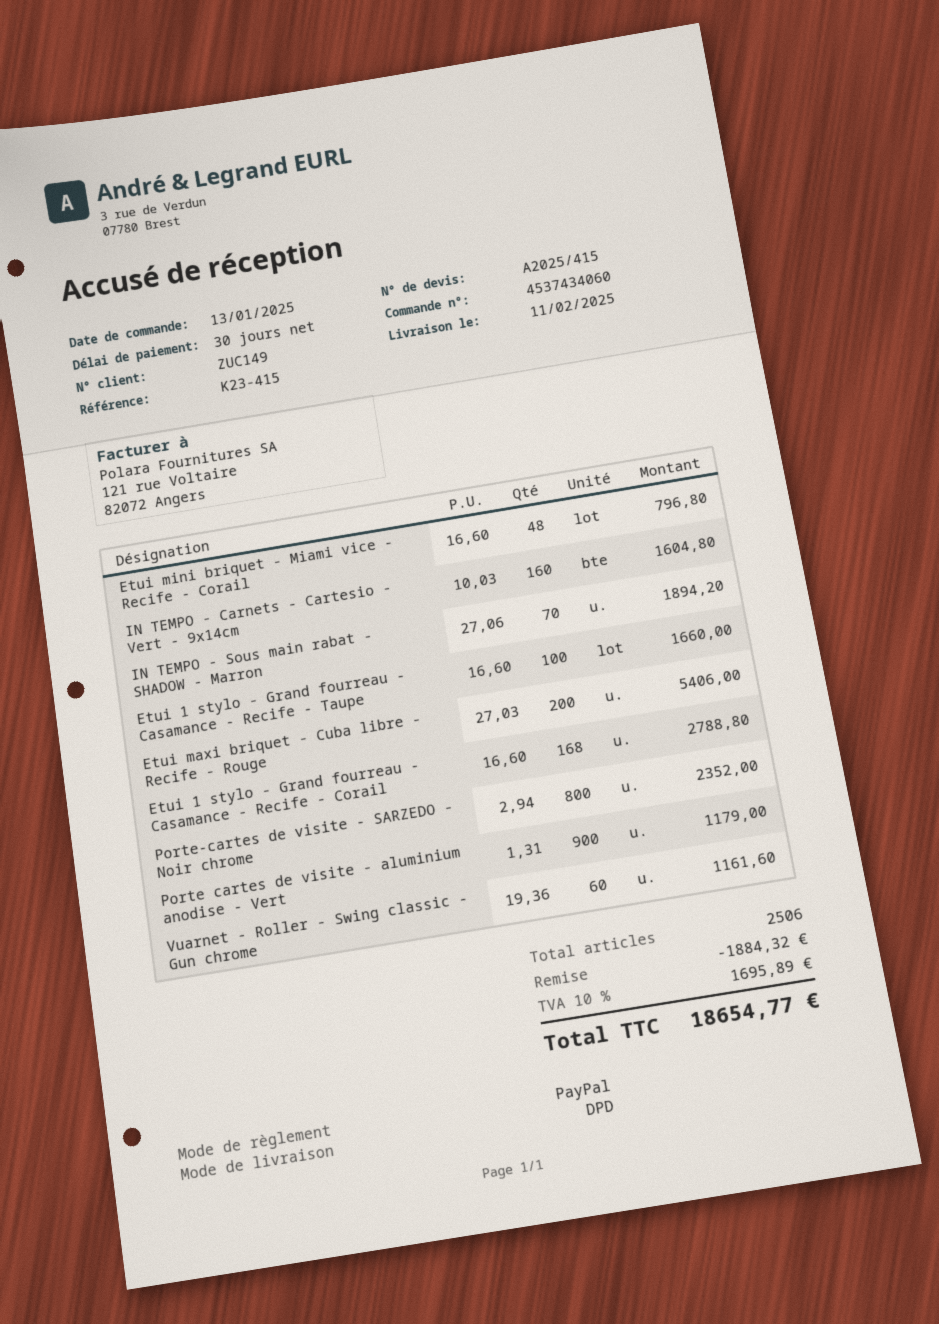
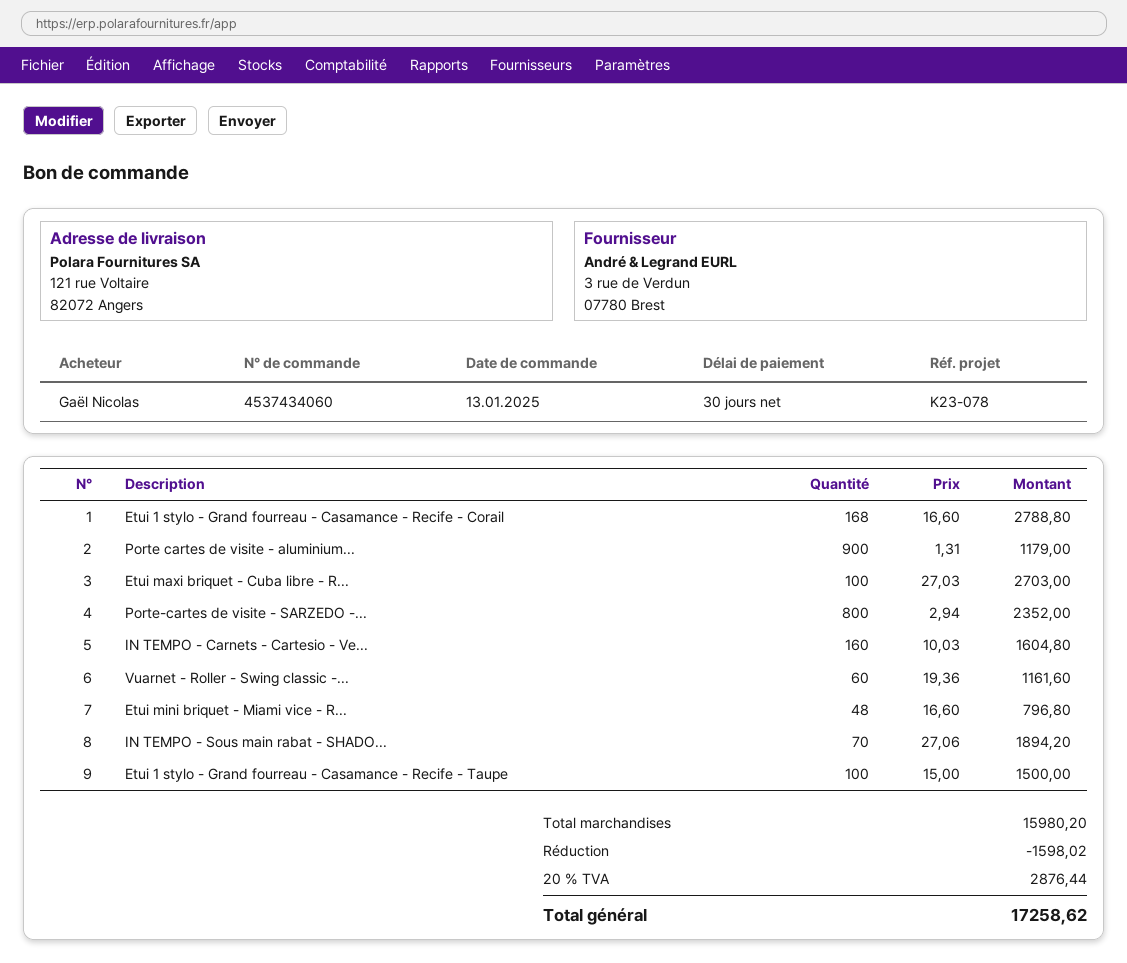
reference: K23-415 -> K23-078
Etui 1 stylo - Grand fourreau - Casamance - Recife - Taupe: 100 x 16.60 = 1660.00 -> 100 x 15.00 = 1500.00
Etui maxi briquet - Cuba libre - Recife - Rouge: 200 x 27.03 = 5406.00 -> 100 x 27.03 = 2703.00
discount: 1884.32 -> 1598.02
tax: 10% = 1695.89 -> 20% = 2876.44
total: 18654.77 -> 17258.62

